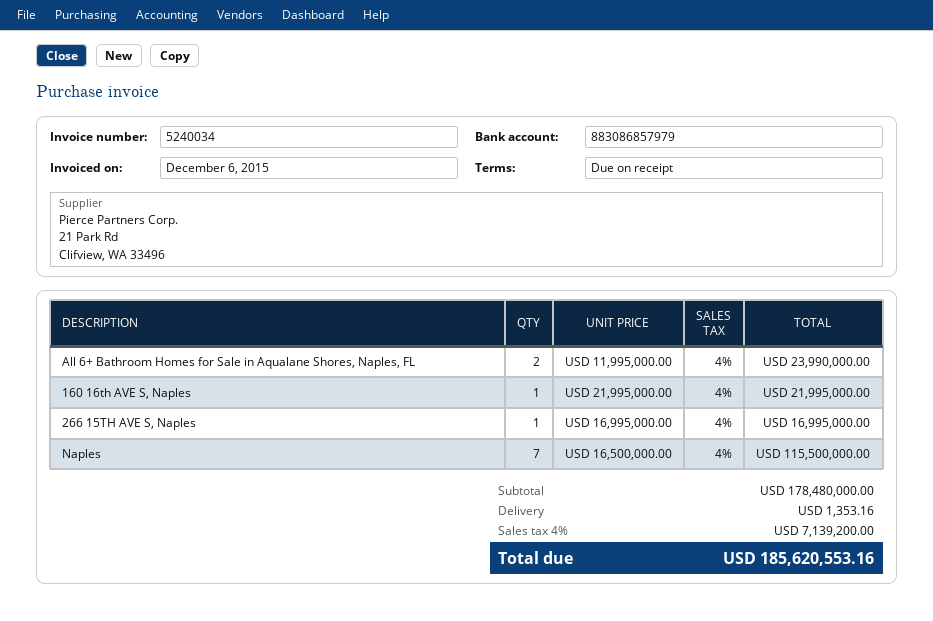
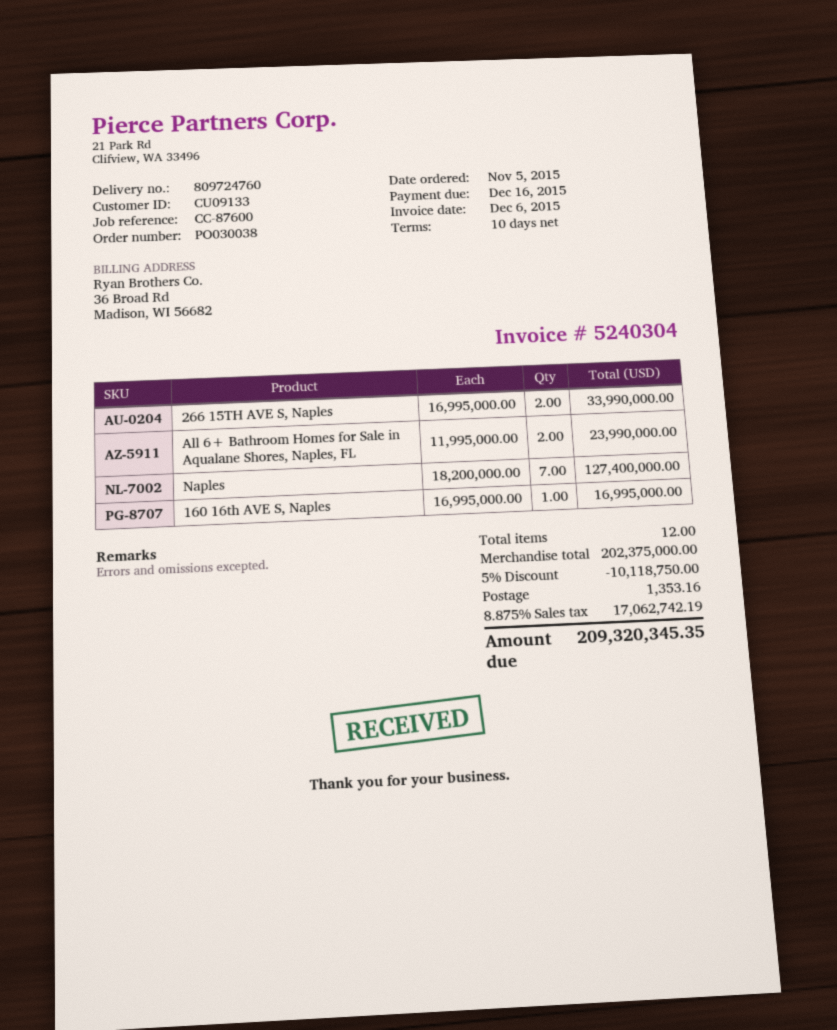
invoice number: 5240034 -> 5240304
payment terms: on receipt -> 10 days
160 16th AVE S, Naples: 1 x 21995000.00 = 21995000.00 -> 1 x 16995000.00 = 16995000.00
266 15TH AVE S, Naples: 1 x 16995000.00 = 16995000.00 -> 2 x 16995000.00 = 33990000.00
Naples: 7 x 16500000.00 = 115500000.00 -> 7 x 18200000.00 = 127400000.00
subtotal: 178480000.00 -> 202375000.00
discount: none -> 5% = 10118750.00
tax: 4% = 7139200.00 -> 8.875% = 17062742.19
total: 185620553.16 -> 209320345.35

